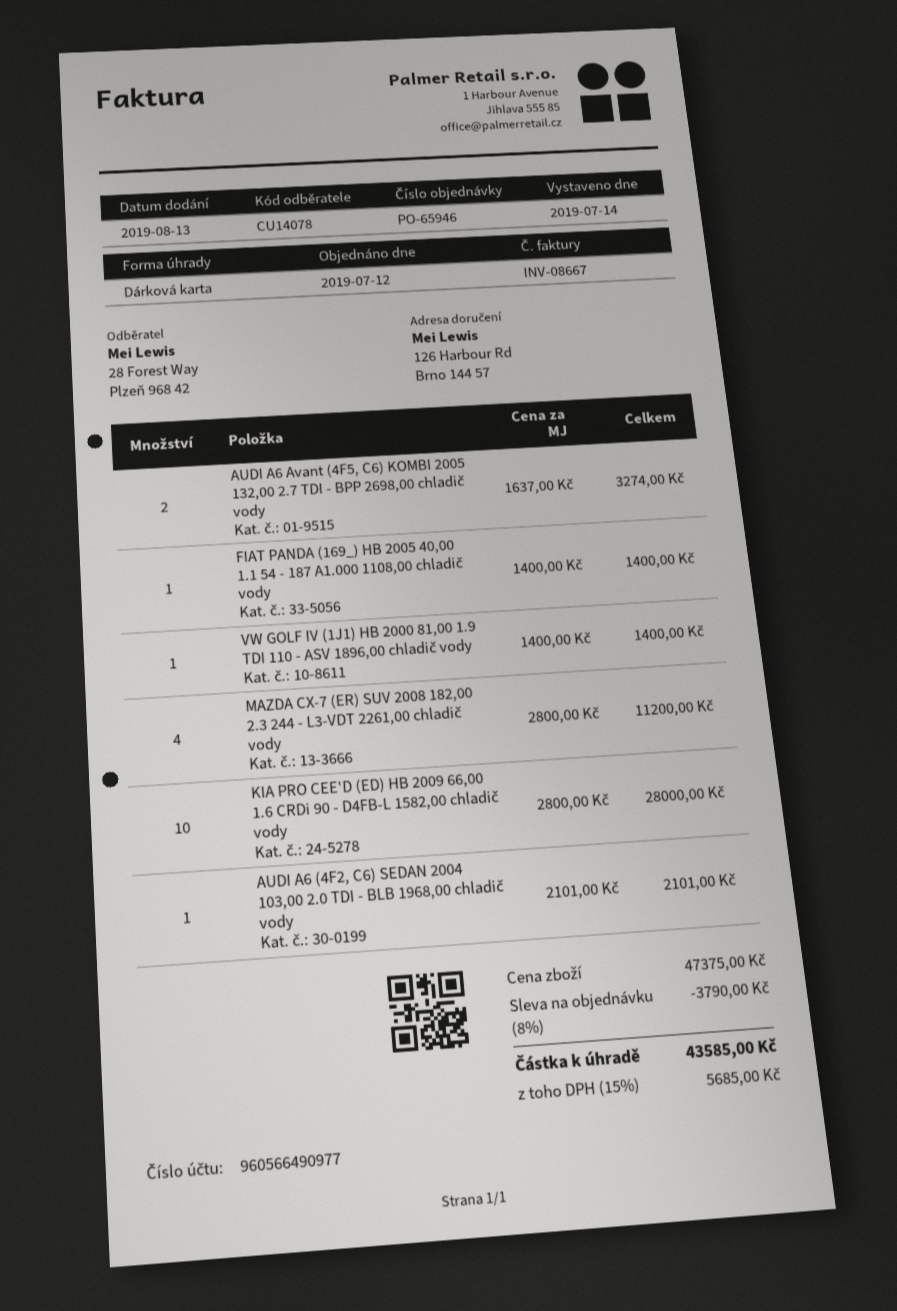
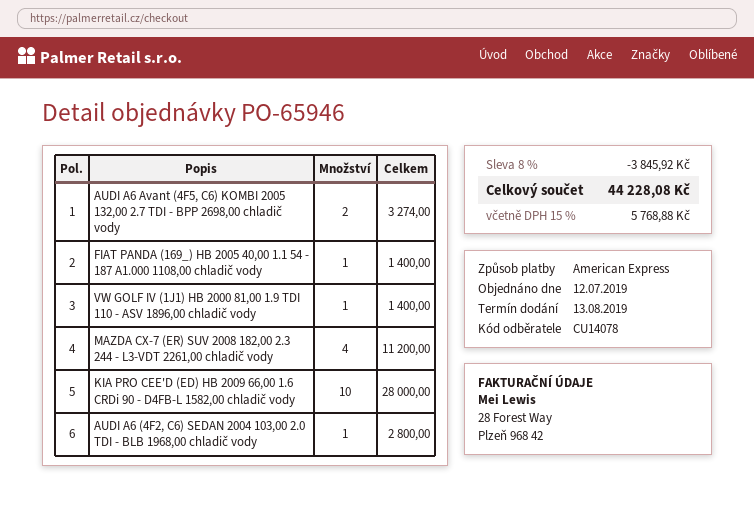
payment method: gift card -> American Express
AUDI A6 (4F2, C6) SEDAN 2004 103,00 2.0 TDI - BLB 1968,00 chladič vody: 1 for 2101.00 -> 1 for 2800.00
discount: 8% = 3790.00 -> 8% = 3845.92
tax: 15% = 5685.00 -> 15% = 5768.88
total: 43585.00 -> 44228.08

